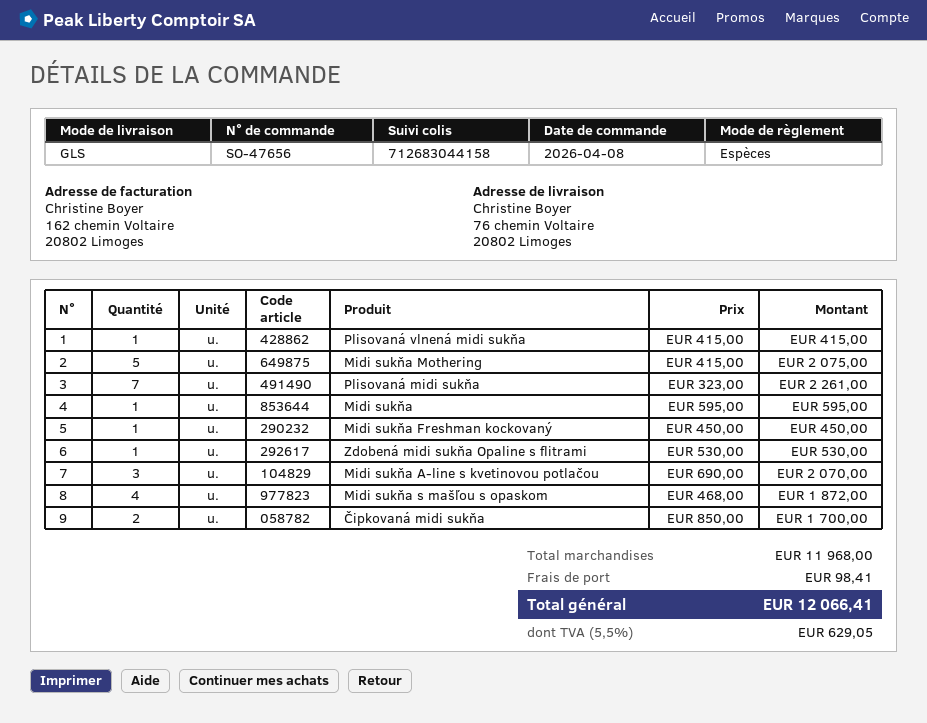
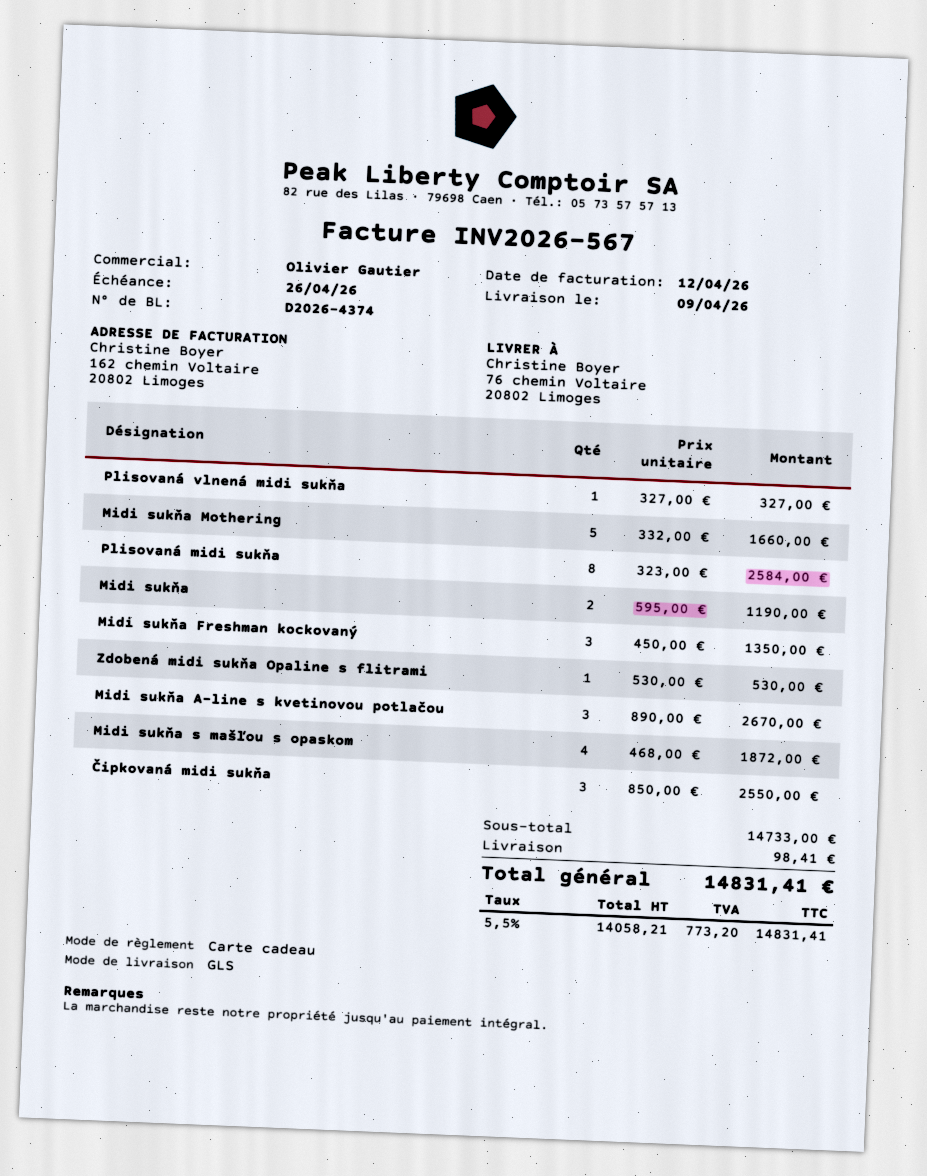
payment method: cash -> gift card
Plisovaná vlnená midi sukňa: 1 x 415.00 = 415.00 -> 1 x 327.00 = 327.00
Midi sukňa Mothering: 5 x 415.00 = 2075.00 -> 5 x 332.00 = 1660.00
Plisovaná midi sukňa: 7 x 323.00 = 2261.00 -> 8 x 323.00 = 2584.00
Midi sukňa: 1 x 595.00 = 595.00 -> 2 x 595.00 = 1190.00
Midi sukňa Freshman kockovaný: 1 x 450.00 = 450.00 -> 3 x 450.00 = 1350.00
Midi sukňa A-line s kvetinovou potlačou: 3 x 690.00 = 2070.00 -> 3 x 890.00 = 2670.00
Čipkovaná midi sukňa: 2 x 850.00 = 1700.00 -> 3 x 850.00 = 2550.00
subtotal: 11968.00 -> 14733.00
tax: 5.5% = 629.05 -> 5.5% = 773.20
total: 12066.41 -> 14831.41

